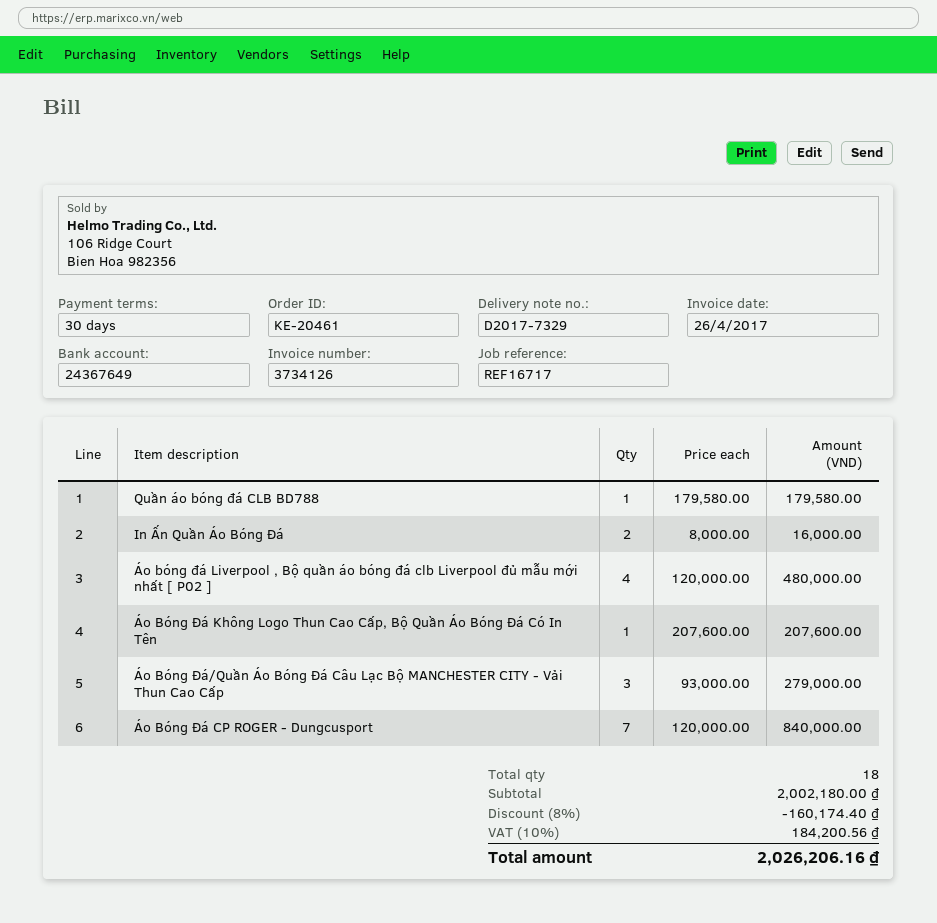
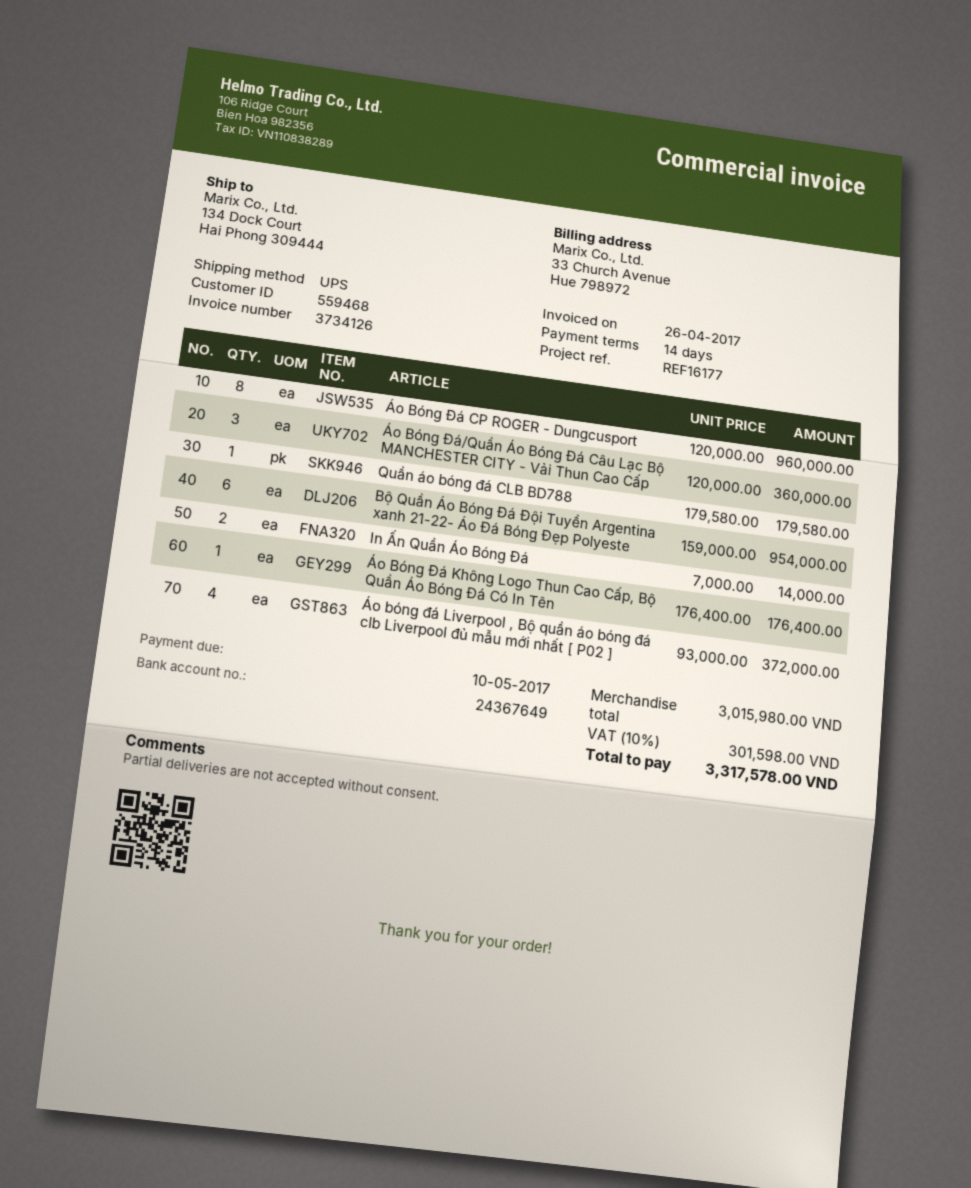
payment terms: 30 days -> 14 days
reference: REF16717 -> REF16177
In Ấn Quần Áo Bóng Đá: 2 x 8000.00 = 16000.00 -> 2 x 7000.00 = 14000.00
Áo bóng đá Liverpool , Bộ quần áo bóng đá clb Liverpool đủ mẫu mới nhất [ P02 ]: 4 x 120000.00 = 480000.00 -> 4 x 93000.00 = 372000.00
Áo Bóng Đá Không Logo Thun Cao Cấp, Bộ Quần Áo Bóng Đá Có In Tên: 1 x 207600.00 = 207600.00 -> 1 x 176400.00 = 176400.00
Áo Bóng Đá/Quần Áo Bóng Đá Câu Lạc Bộ MANCHESTER CITY - Vải Thun Cao Cấp: 3 x 93000.00 = 279000.00 -> 3 x 120000.00 = 360000.00
Áo Bóng Đá CP ROGER - Dungcusport: 7 x 120000.00 = 840000.00 -> 8 x 120000.00 = 960000.00
Bộ Quần Áo Bóng Đá Đội Tuyển Argentina xanh 21-22- Áo Đá Bóng Đẹp Polyeste: none -> 6 x 159000.00 = 954000.00
subtotal: 2002180.00 -> 3015980.00
discount: 8% = 160174.40 -> none
tax: 10% = 184200.56 -> 10% = 301598.00
total: 2026206.16 -> 3317578.00

